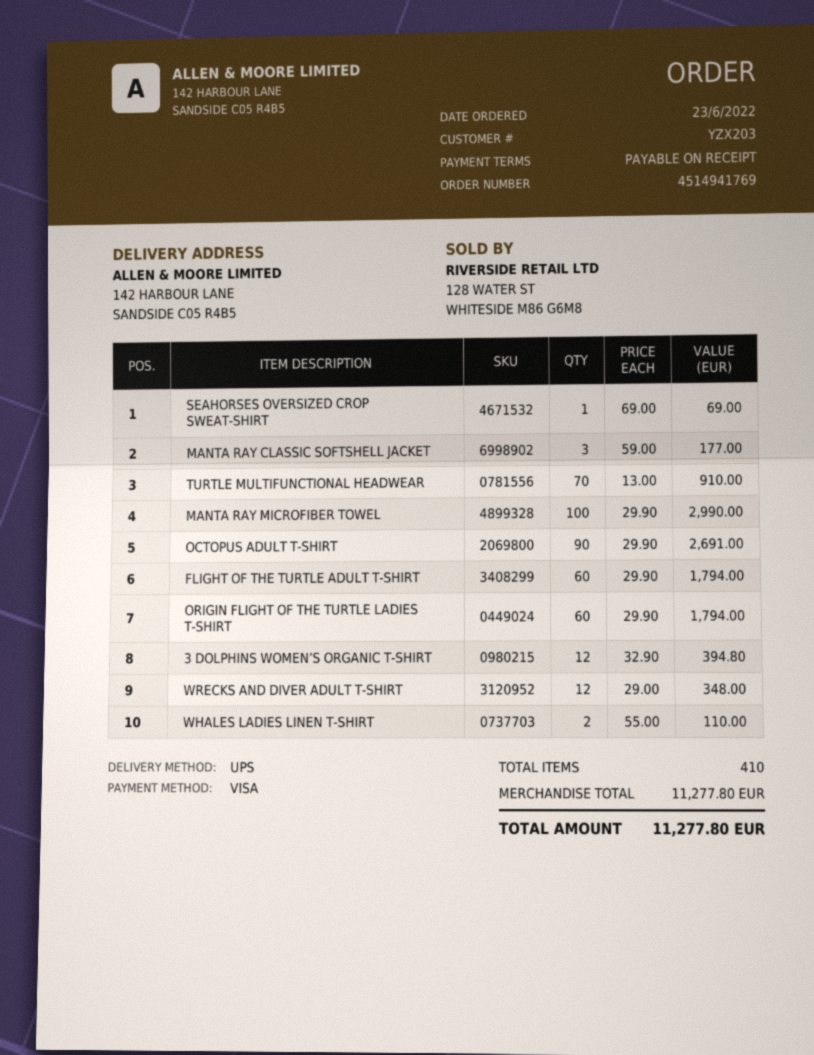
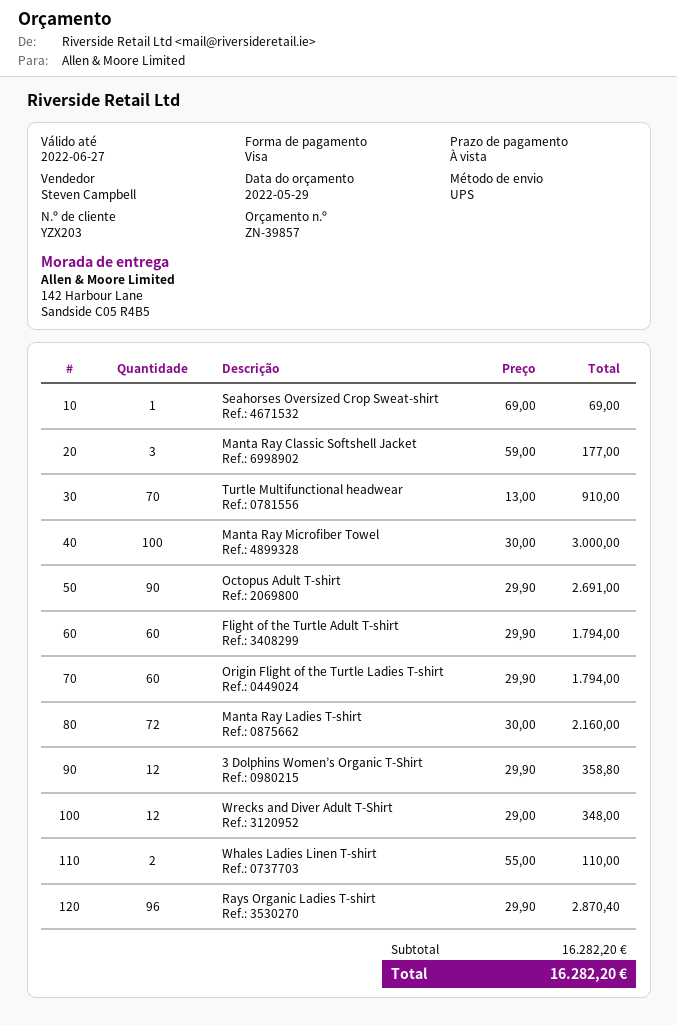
MANTA RAY MICROFIBER TOWEL: 100 x 29.90 = 2990.00 -> 100 x 30.00 = 3000.00
3 DOLPHINS WOMEN’S ORGANIC T-SHIRT: 12 x 32.90 = 394.80 -> 12 x 29.90 = 358.80
Manta Ray Ladies T-shirt: none -> 72 x 30.00 = 2160.00
Rays Organic Ladies T-shirt: none -> 96 x 29.90 = 2870.40
subtotal: 11277.80 -> 16282.20
total: 11277.80 -> 16282.20

